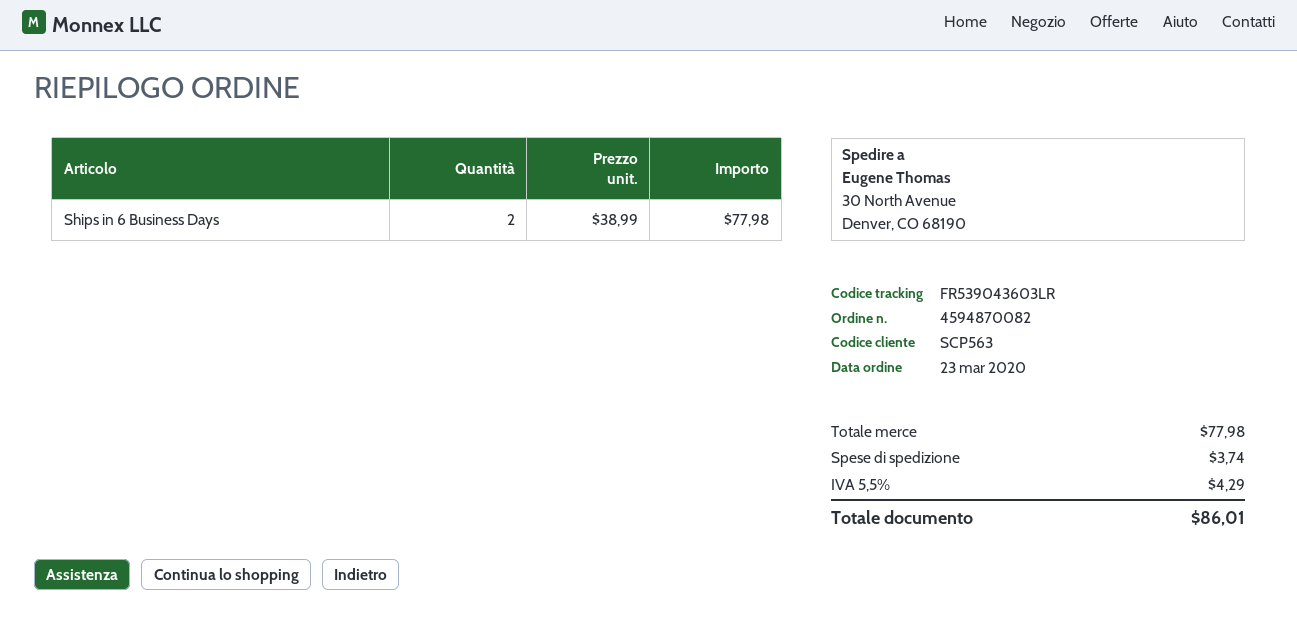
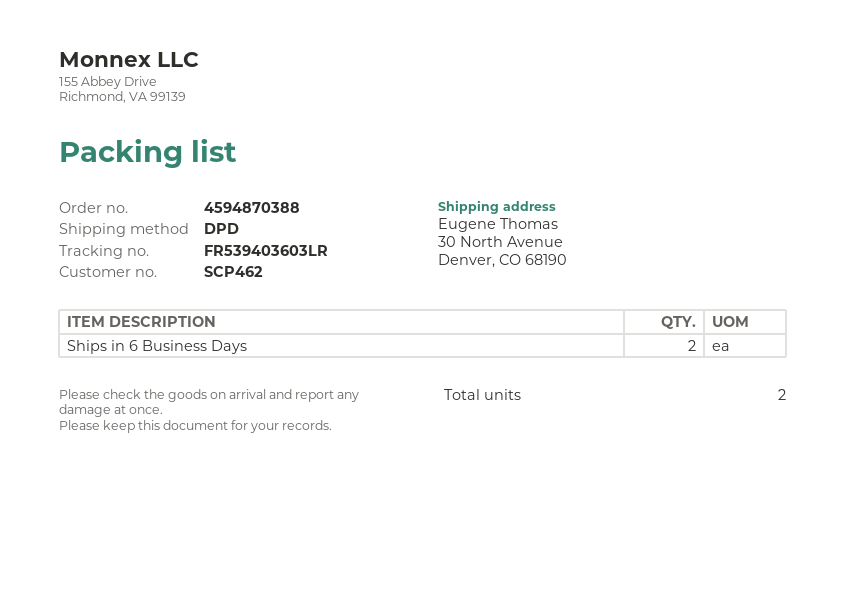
order number: 4594870082 -> 4594870388
customer number: SCP563 -> SCP462
tracking number: FR539043603LR -> FR539403603LR

